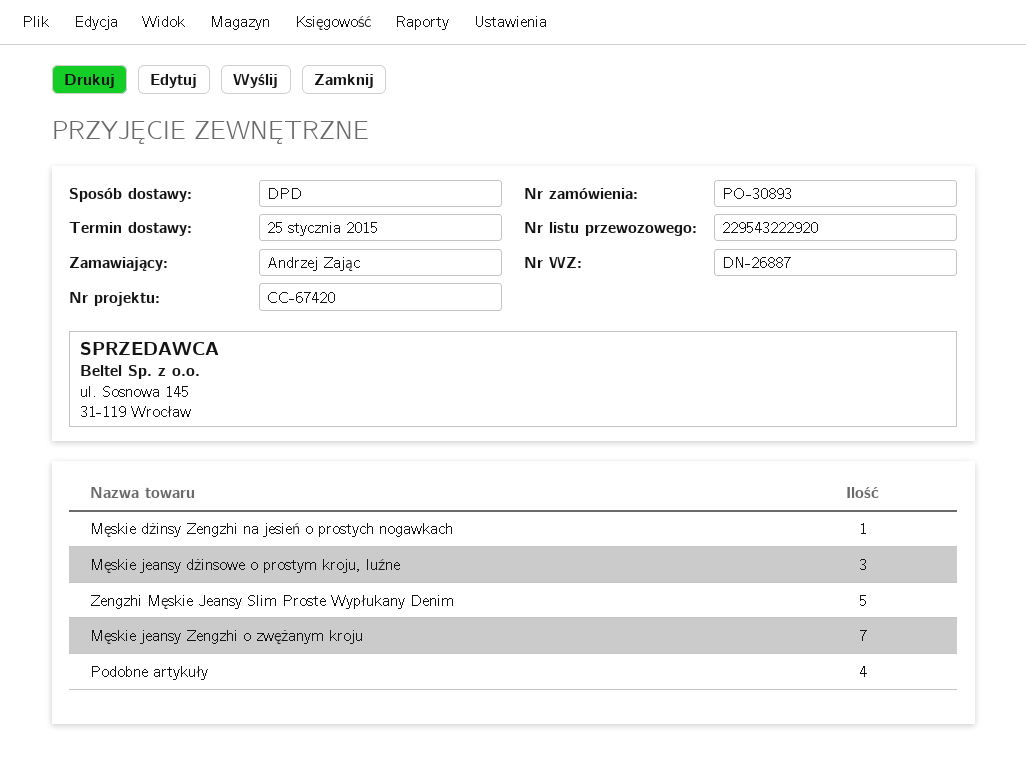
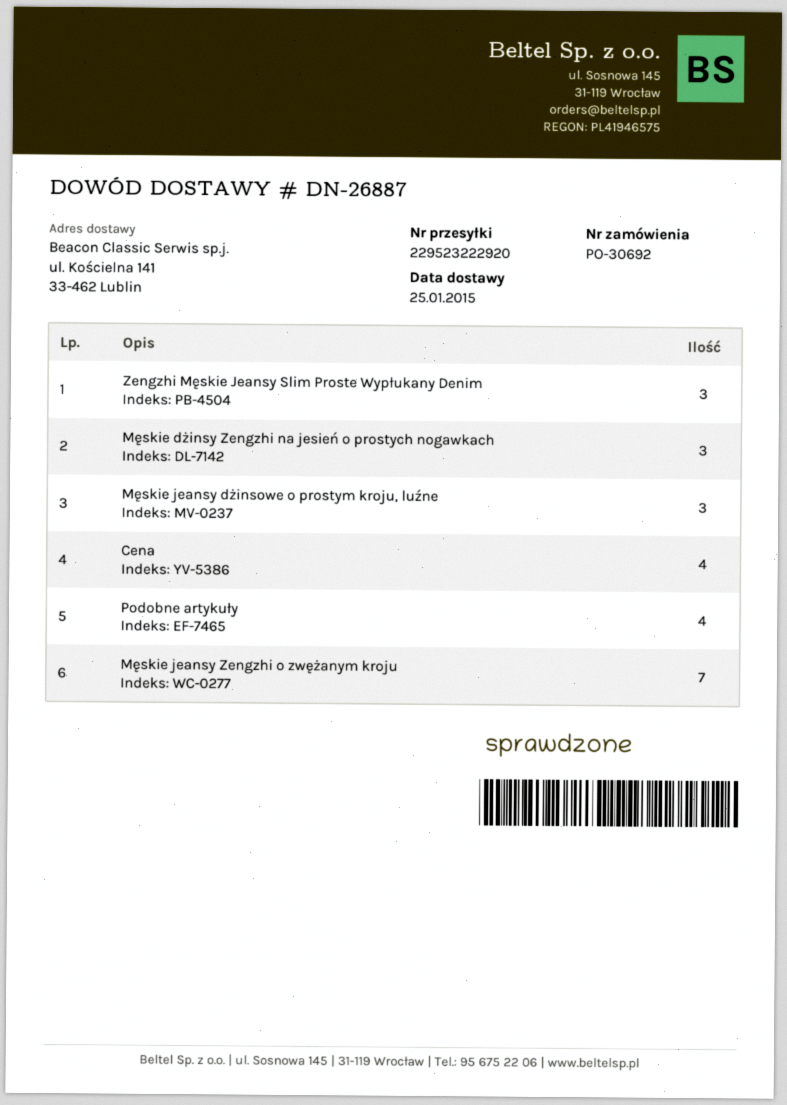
order number: PO-30893 -> PO-30692
tracking number: 229543222920 -> 229523222920
Męskie dżinsy Zengzhi na jesień o prostych nogawkach: 1 -> 3
Zengzhi Męskie Jeansy Slim Proste Wypłukany Denim: 5 -> 3
Cena: none -> 4

